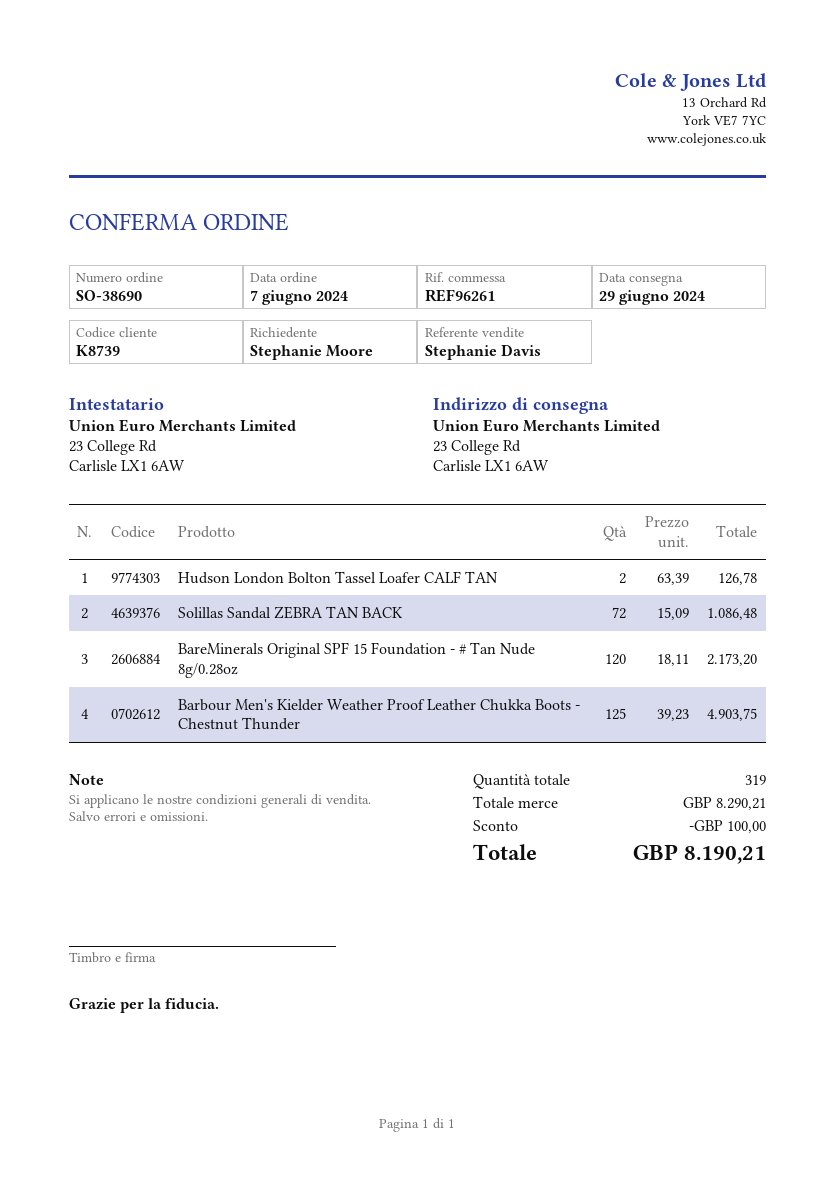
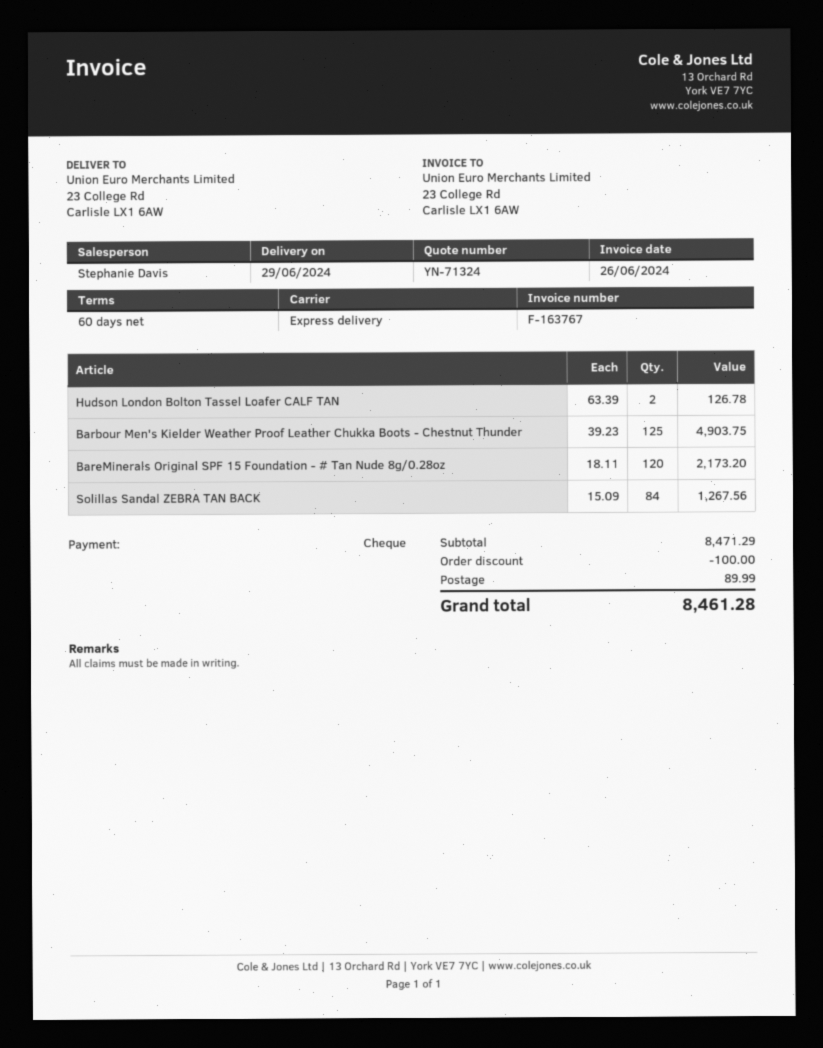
Solillas Sandal ZEBRA TAN BACK: 72 x 15.09 = 1086.48 -> 84 x 15.09 = 1267.56
subtotal: 8290.21 -> 8471.29
shipping: none -> 89.99
total: 8190.21 -> 8461.28

